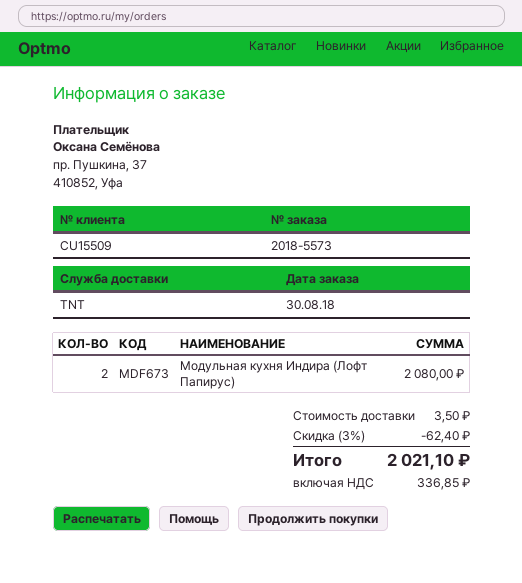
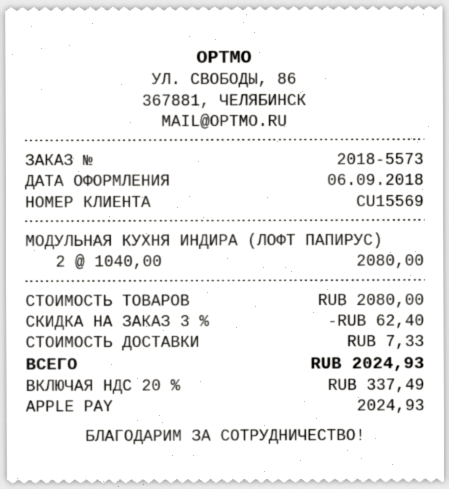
order date: 2018-08-30 -> 2018-09-06
customer number: CU15509 -> CU15569
shipping: 3.50 -> 7.33
tax: 336.85 -> 337.49
total: 2021.10 -> 2024.93

